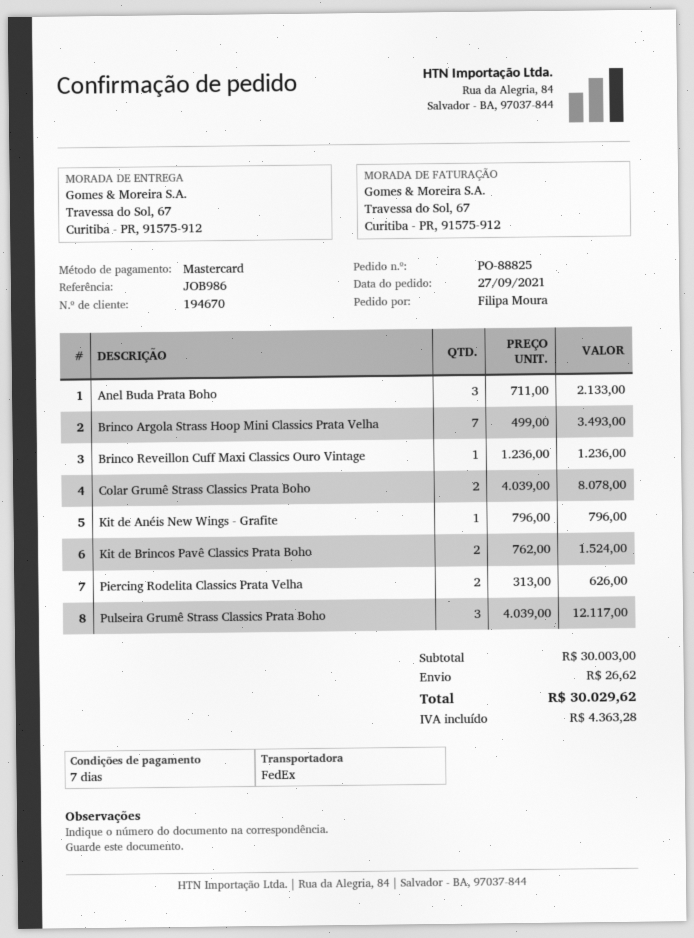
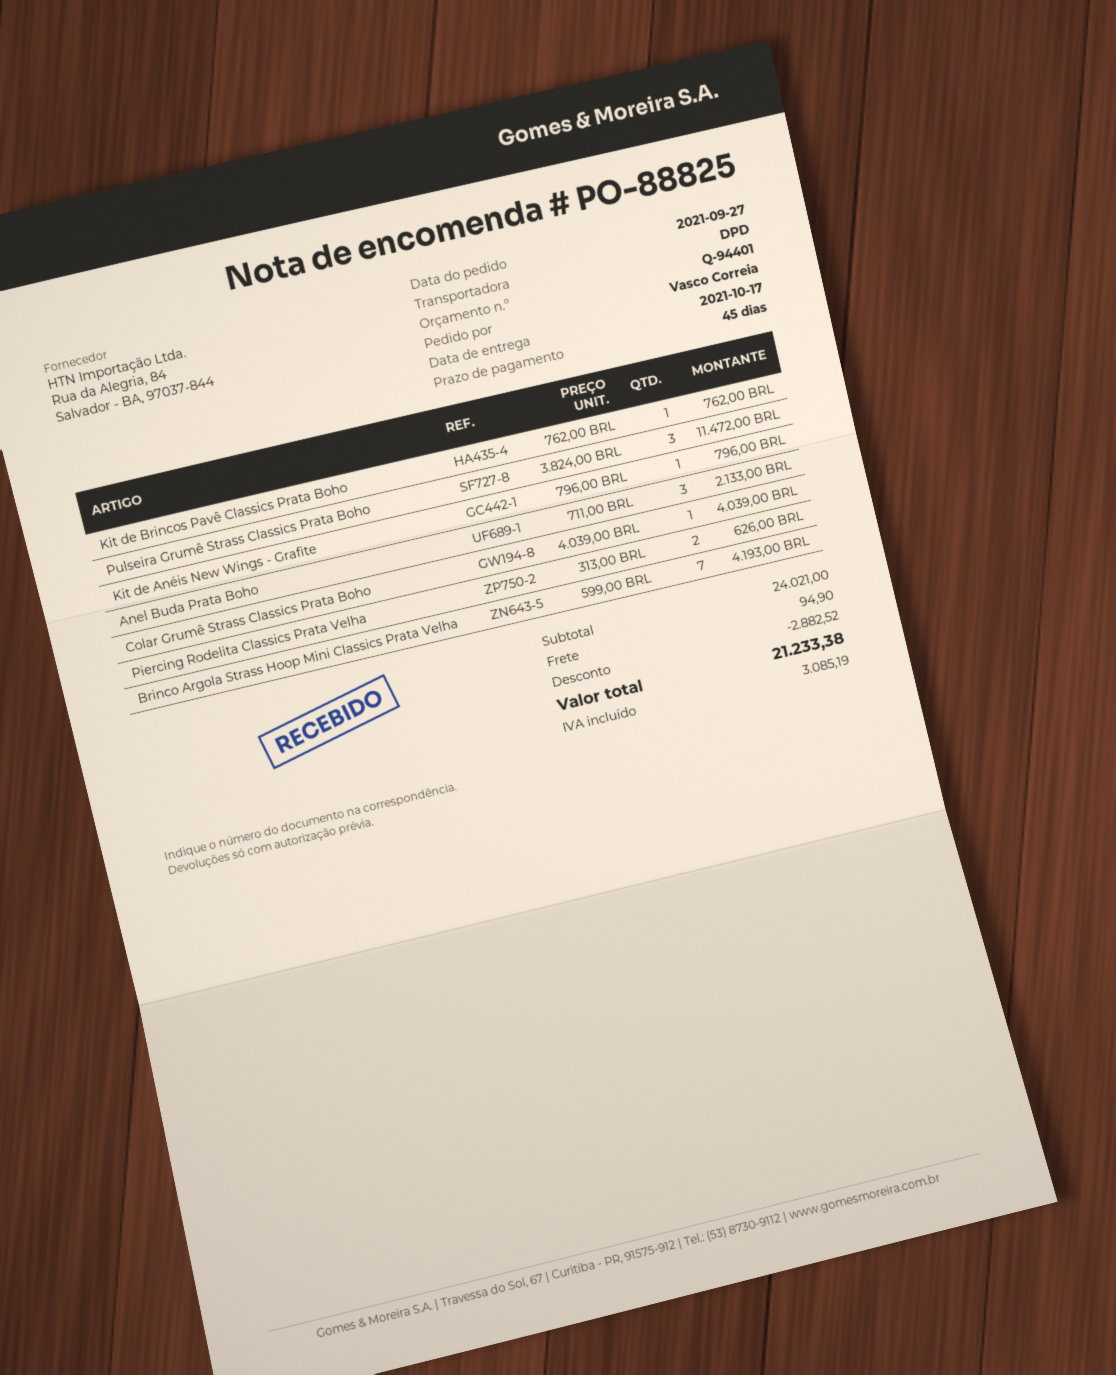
payment terms: 7 days -> 45 days
ordered by: Filipa Moura -> Vasco Correia
shipping method: FedEx -> DPD
Brinco Argola Strass Hoop Mini Classics Prata Velha: 7 x 499.00 = 3493.00 -> 7 x 599.00 = 4193.00
Brinco Reveillon Cuff Maxi Classics Ouro Vintage: 1 x 1236.00 = 1236.00 -> none
Colar Grumê Strass Classics Prata Boho: 2 x 4039.00 = 8078.00 -> 1 x 4039.00 = 4039.00
Kit de Brincos Pavê Classics Prata Boho: 2 x 762.00 = 1524.00 -> 1 x 762.00 = 762.00
Pulseira Grumê Strass Classics Prata Boho: 3 x 4039.00 = 12117.00 -> 3 x 3824.00 = 11472.00
subtotal: 30003.00 -> 24021.00
discount: none -> 2882.52
shipping: 26.62 -> 94.90
tax: 4363.28 -> 3085.19
total: 30029.62 -> 21233.38

